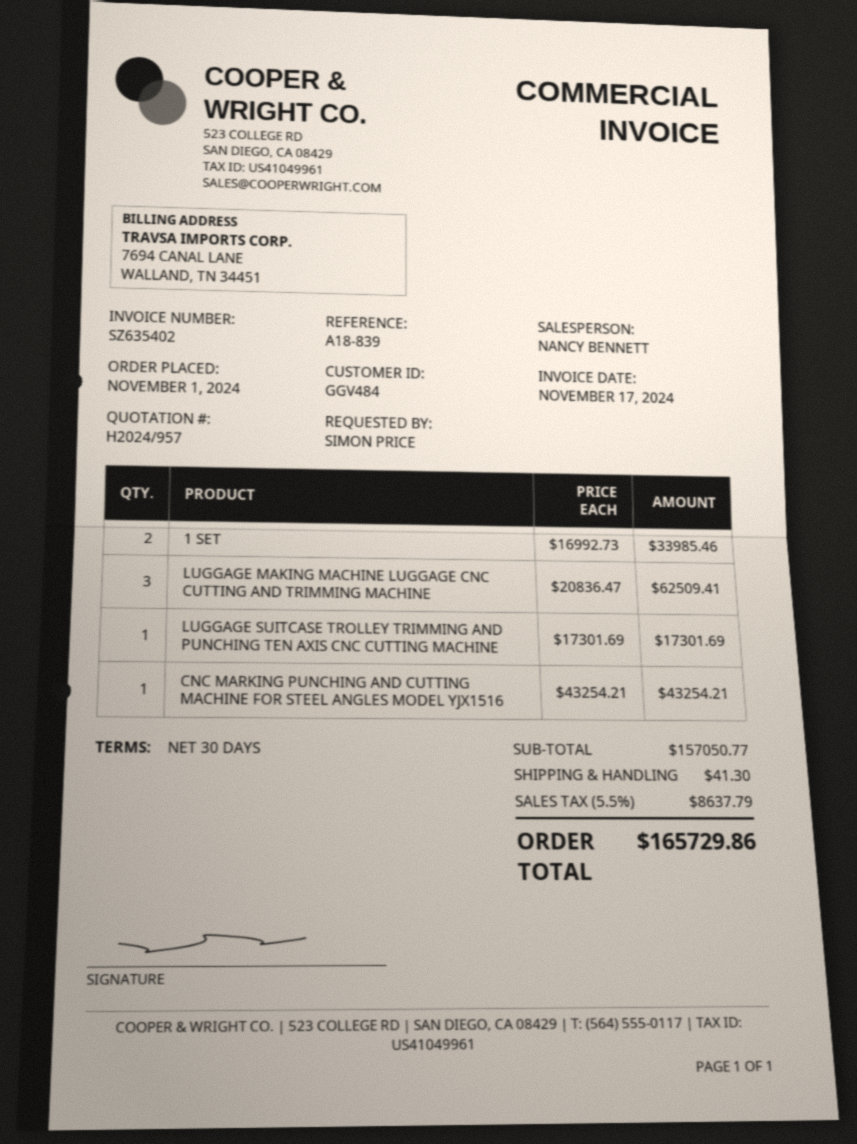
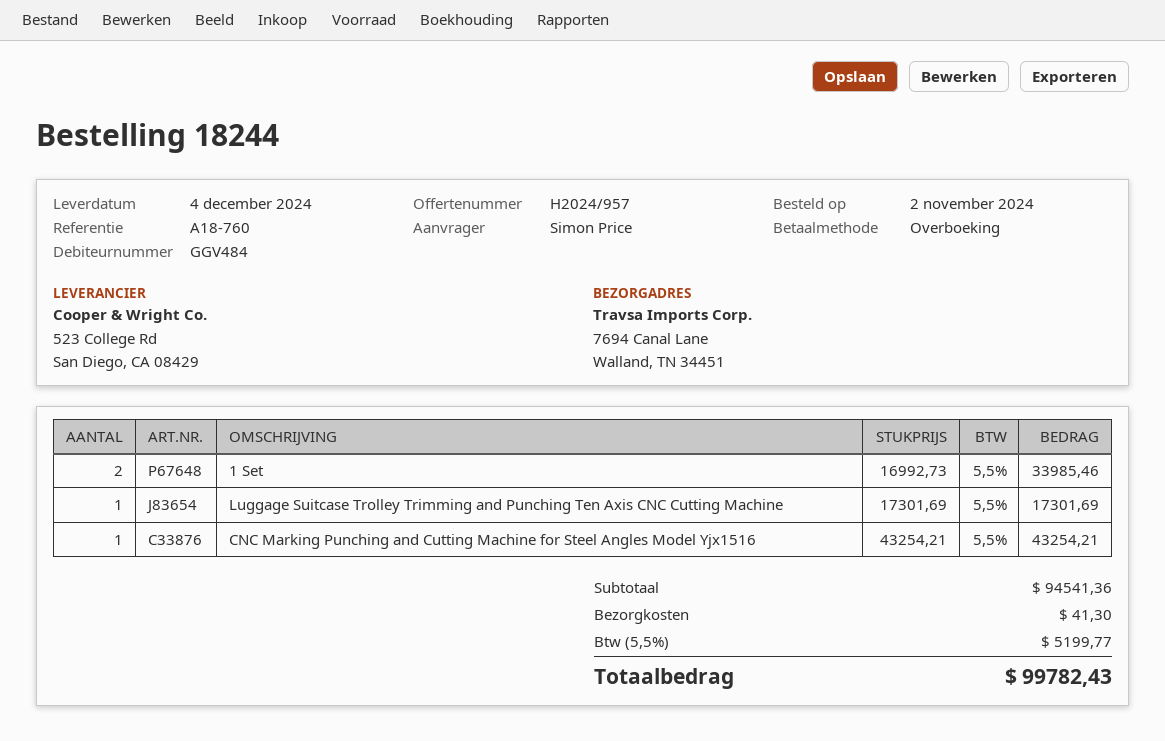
order date: 2024-11-01 -> 2024-11-02
reference: A18-839 -> A18-760
LUGGAGE MAKING MACHINE LUGGAGE CNC CUTTING AND TRIMMING MACHINE: 3 x 20836.47 = 62509.41 -> none
subtotal: 157050.77 -> 94541.36
tax: 5.5% = 8637.79 -> 5.5% = 5199.77
total: 165729.86 -> 99782.43

